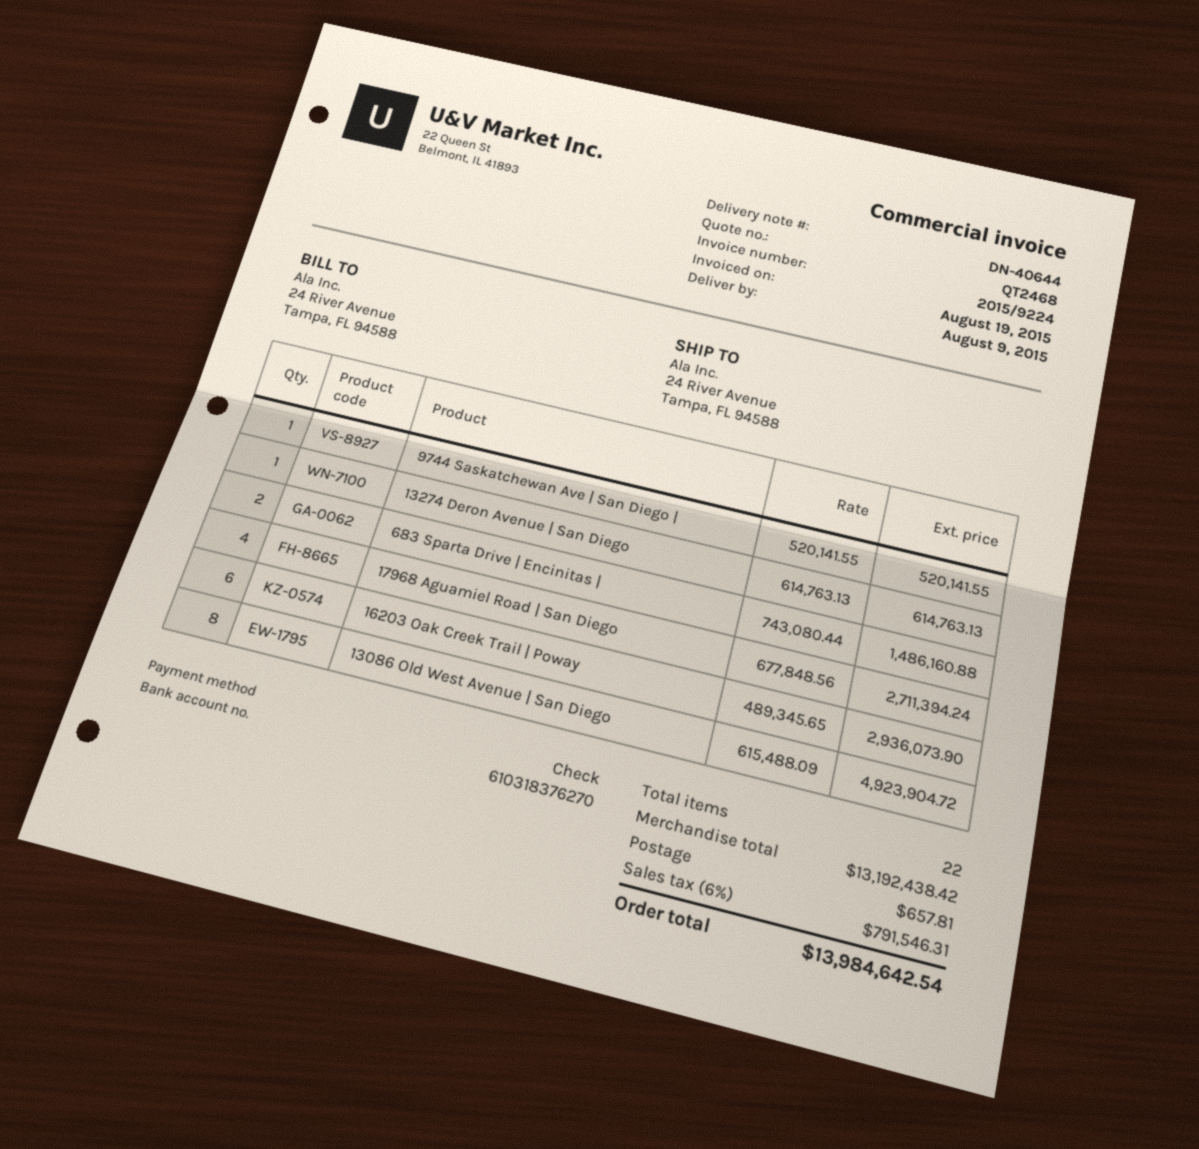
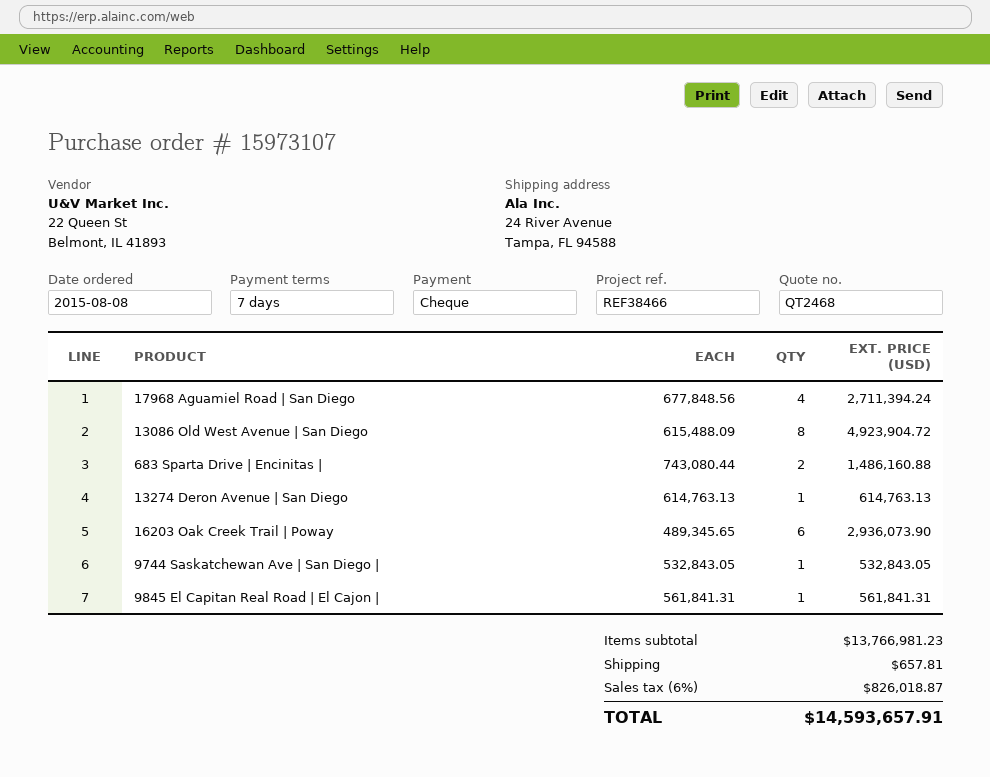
9744 Saskatchewan Ave | San Diego |: 1 x 520141.55 = 520141.55 -> 1 x 532843.05 = 532843.05
9845 El Capitan Real Road | El Cajon |: none -> 1 x 561841.31 = 561841.31
subtotal: 13192438.42 -> 13766981.23
tax: 6% = 791546.31 -> 6% = 826018.87
total: 13984642.54 -> 14593657.91

